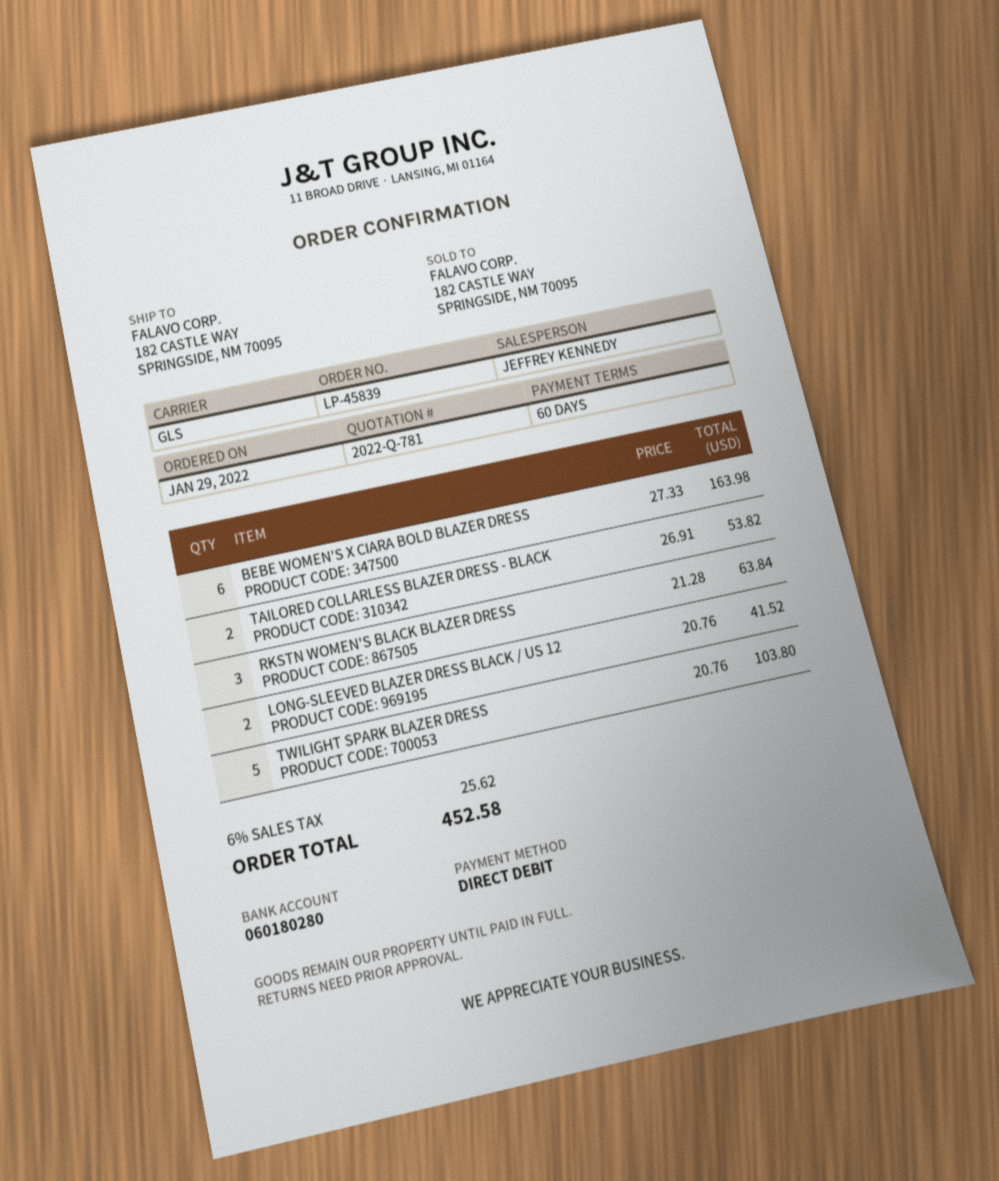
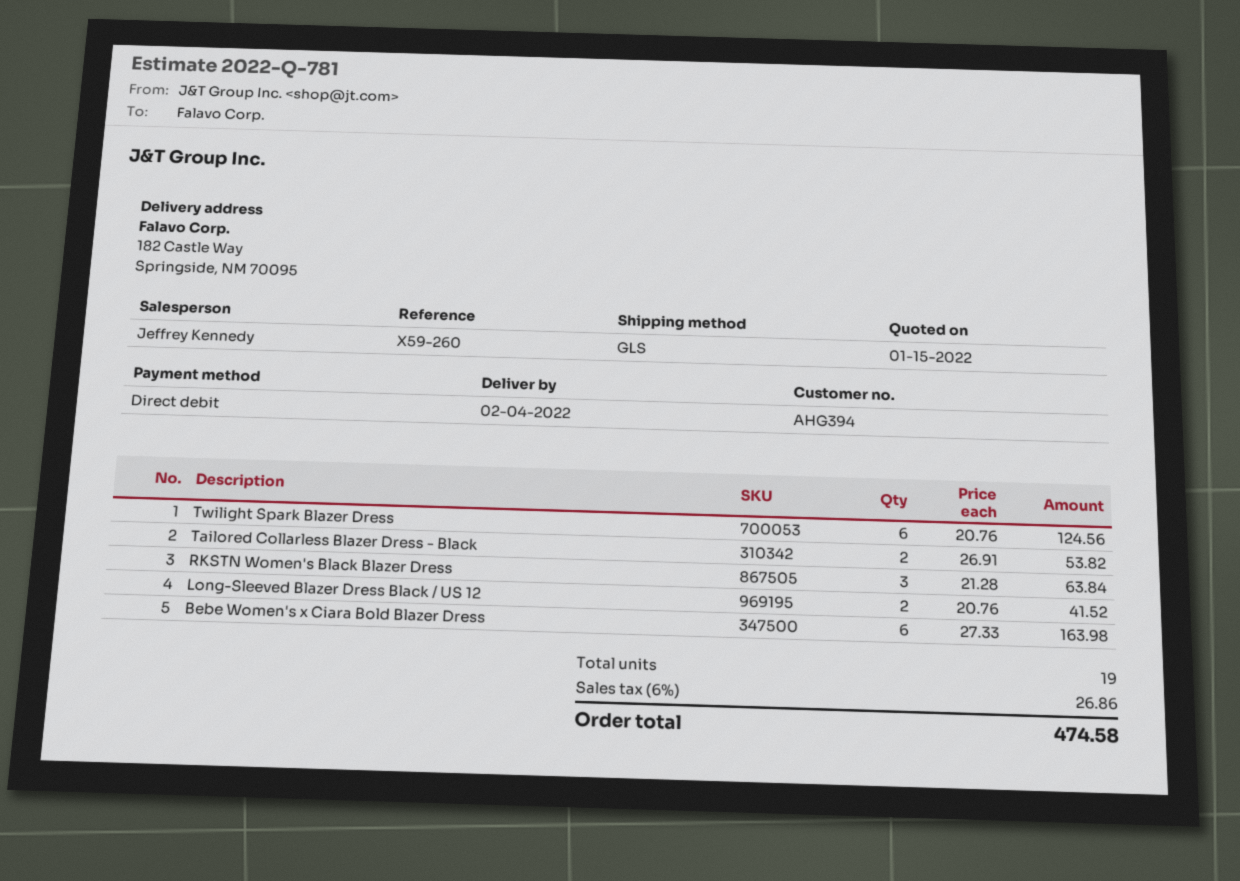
TWILIGHT SPARK BLAZER DRESS: 5 x 20.76 = 103.80 -> 6 x 20.76 = 124.56
tax: 6% = 25.62 -> 6% = 26.86
total: 452.58 -> 474.58

